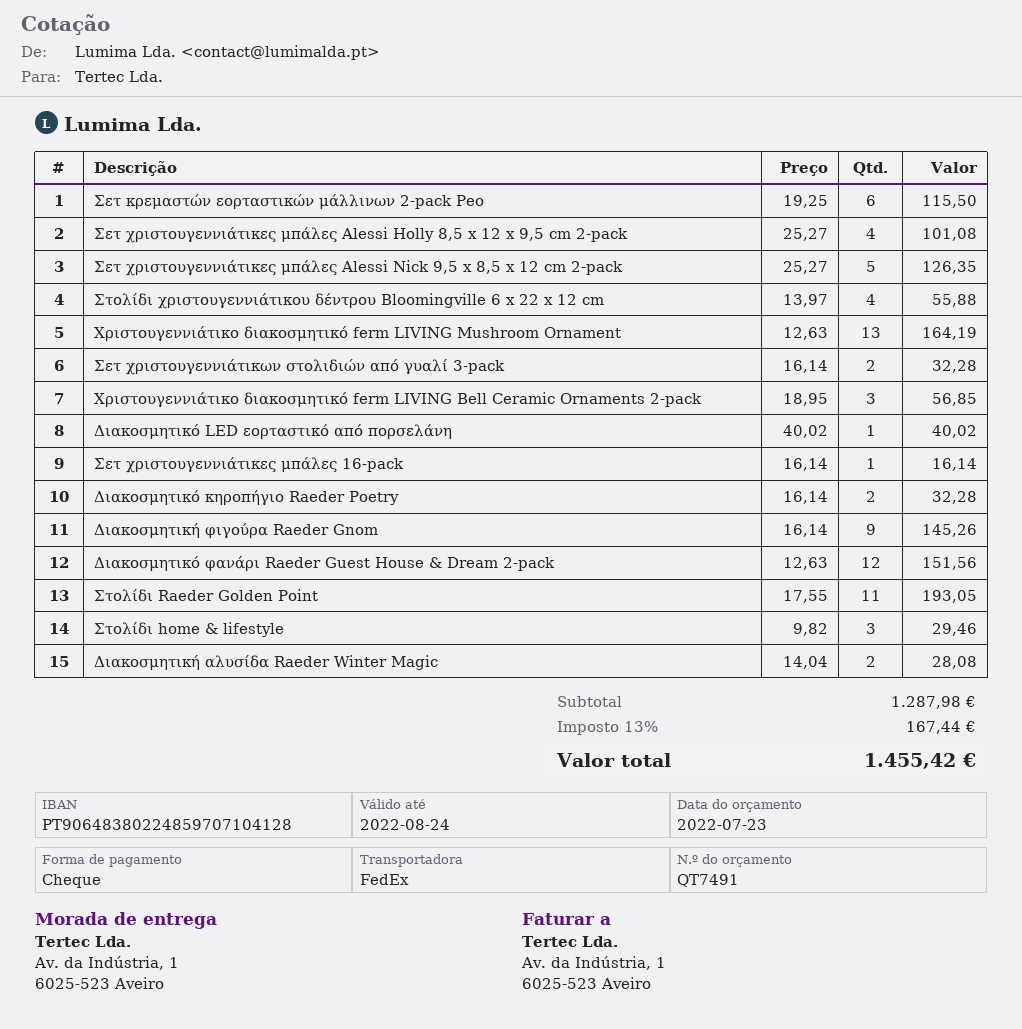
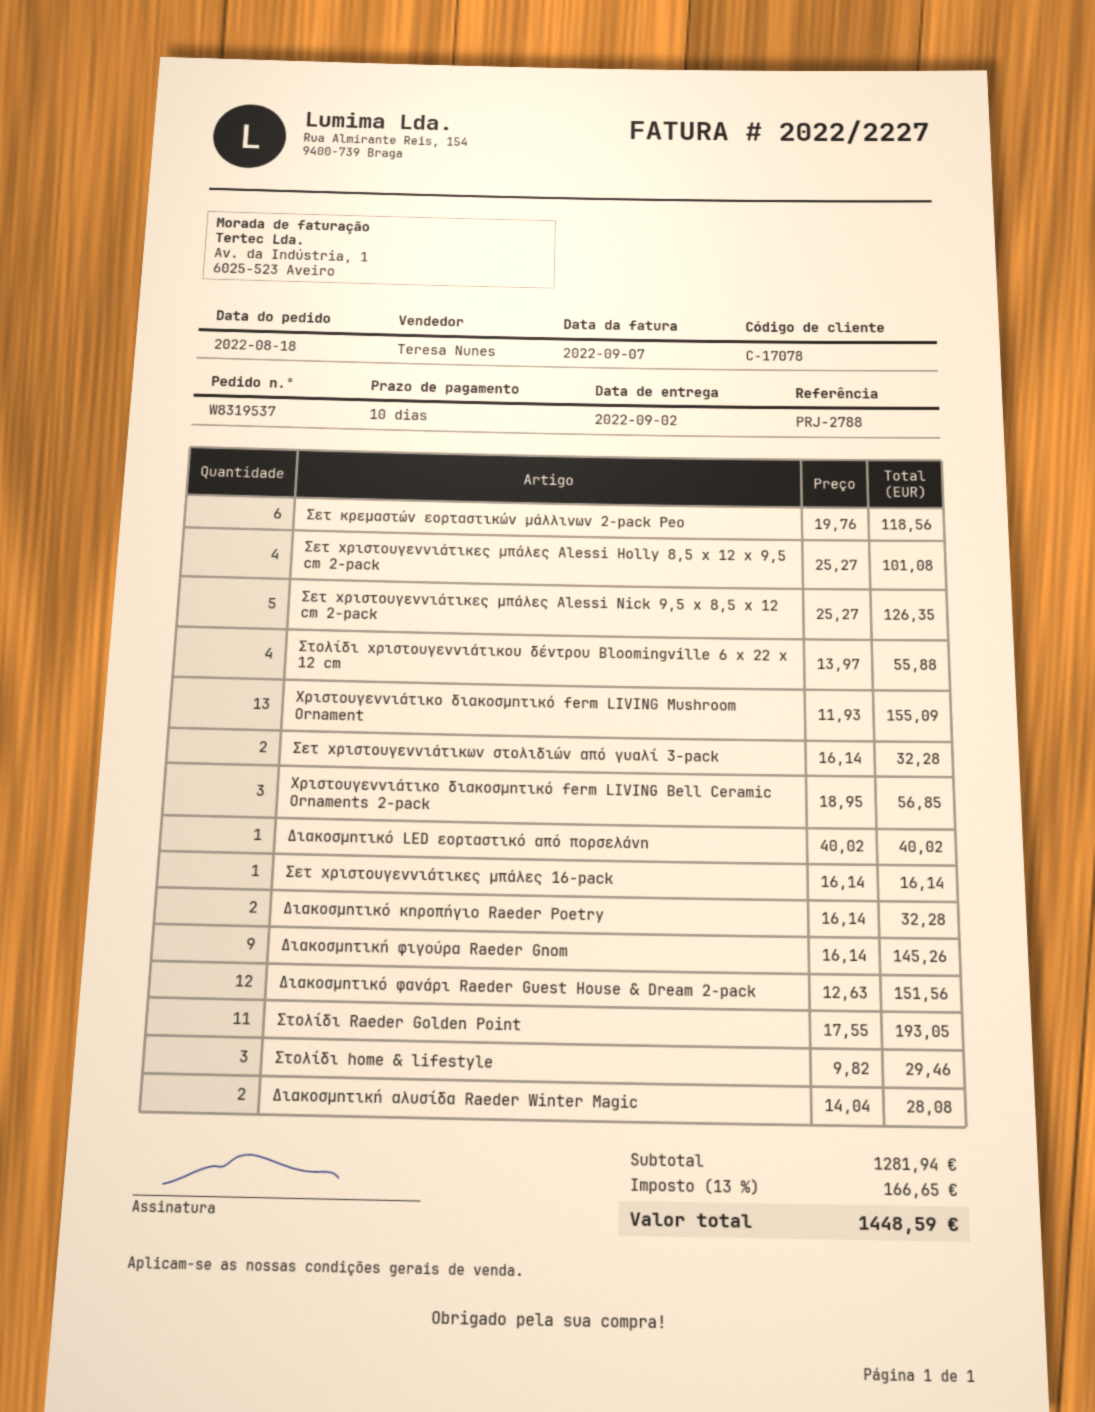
Σετ κρεμαστών εορταστικών μάλλινων 2-pack Peo: 6 x 19.25 = 115.50 -> 6 x 19.76 = 118.56
Χριστουγεννιάτικο διακοσμητικό ferm LIVING Mushroom Ornament: 13 x 12.63 = 164.19 -> 13 x 11.93 = 155.09
subtotal: 1287.98 -> 1281.94
tax: 13% = 167.44 -> 13% = 166.65
total: 1455.42 -> 1448.59

